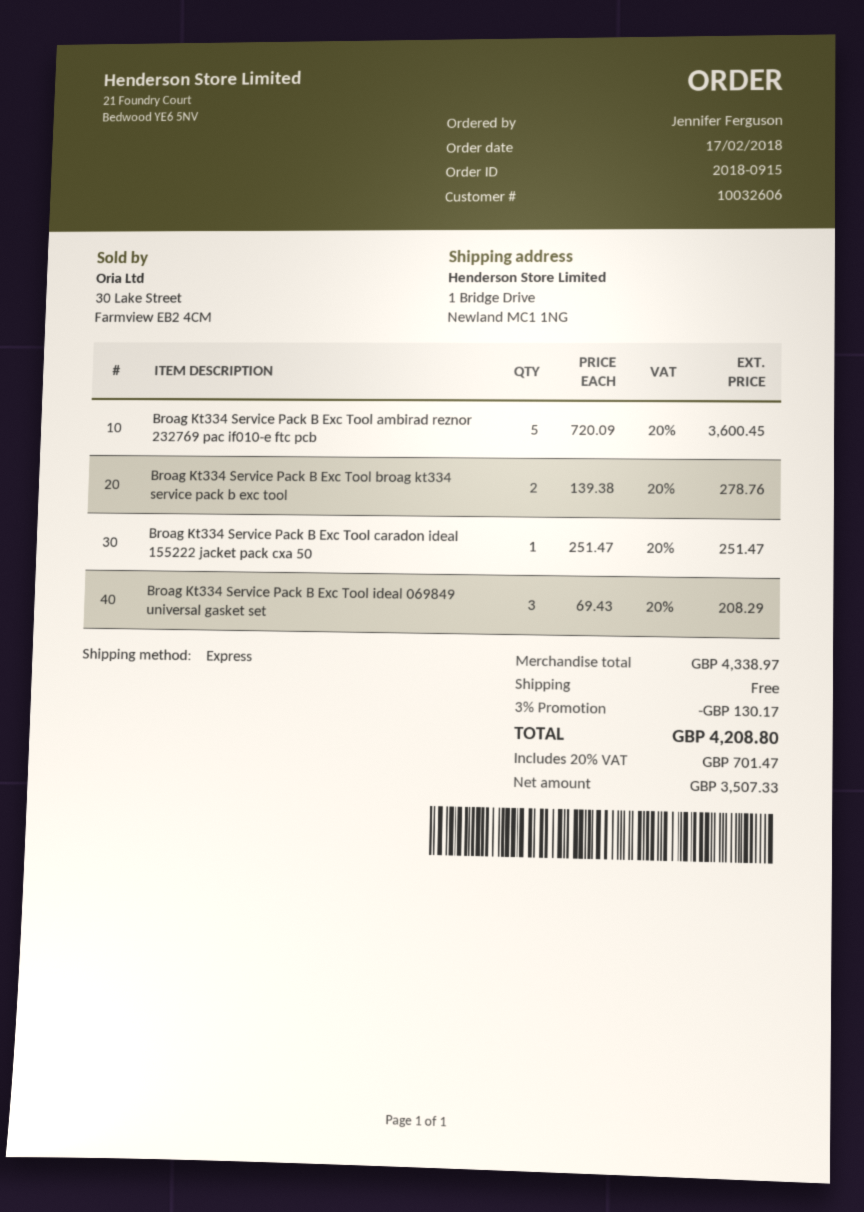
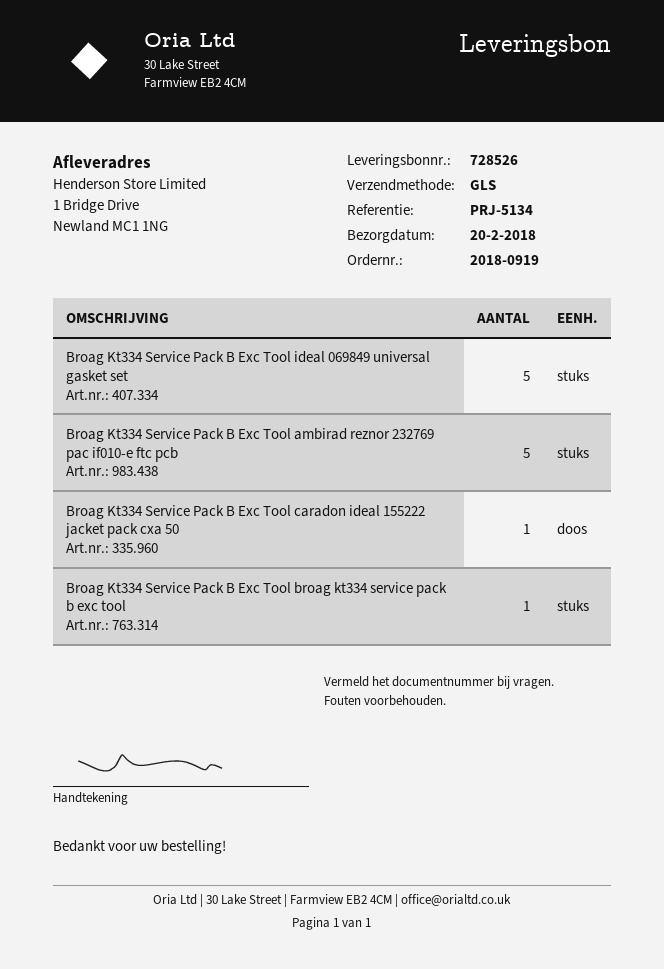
order number: 2018-0915 -> 2018-0919
shipping method: express -> GLS
Broag Kt334 Service Pack B Exc Tool broag kt334 service pack b exc tool: 2 -> 1
Broag Kt334 Service Pack B Exc Tool ideal 069849 universal gasket set: 3 -> 5

